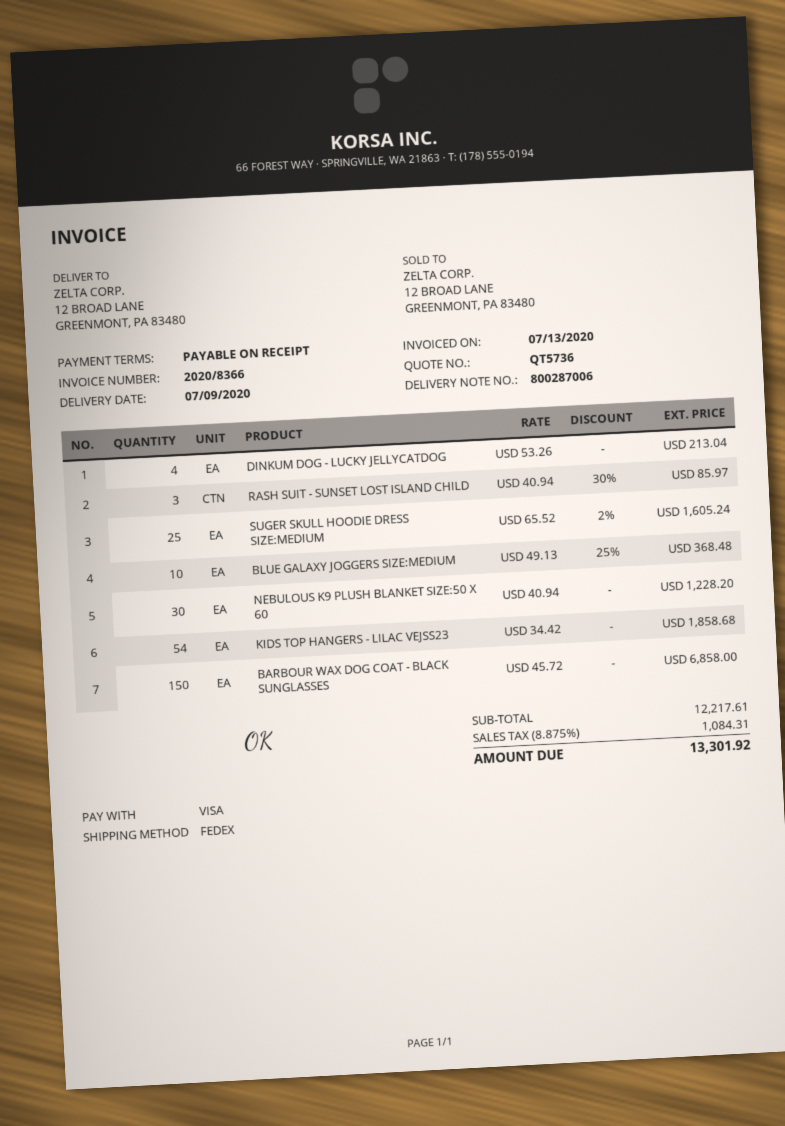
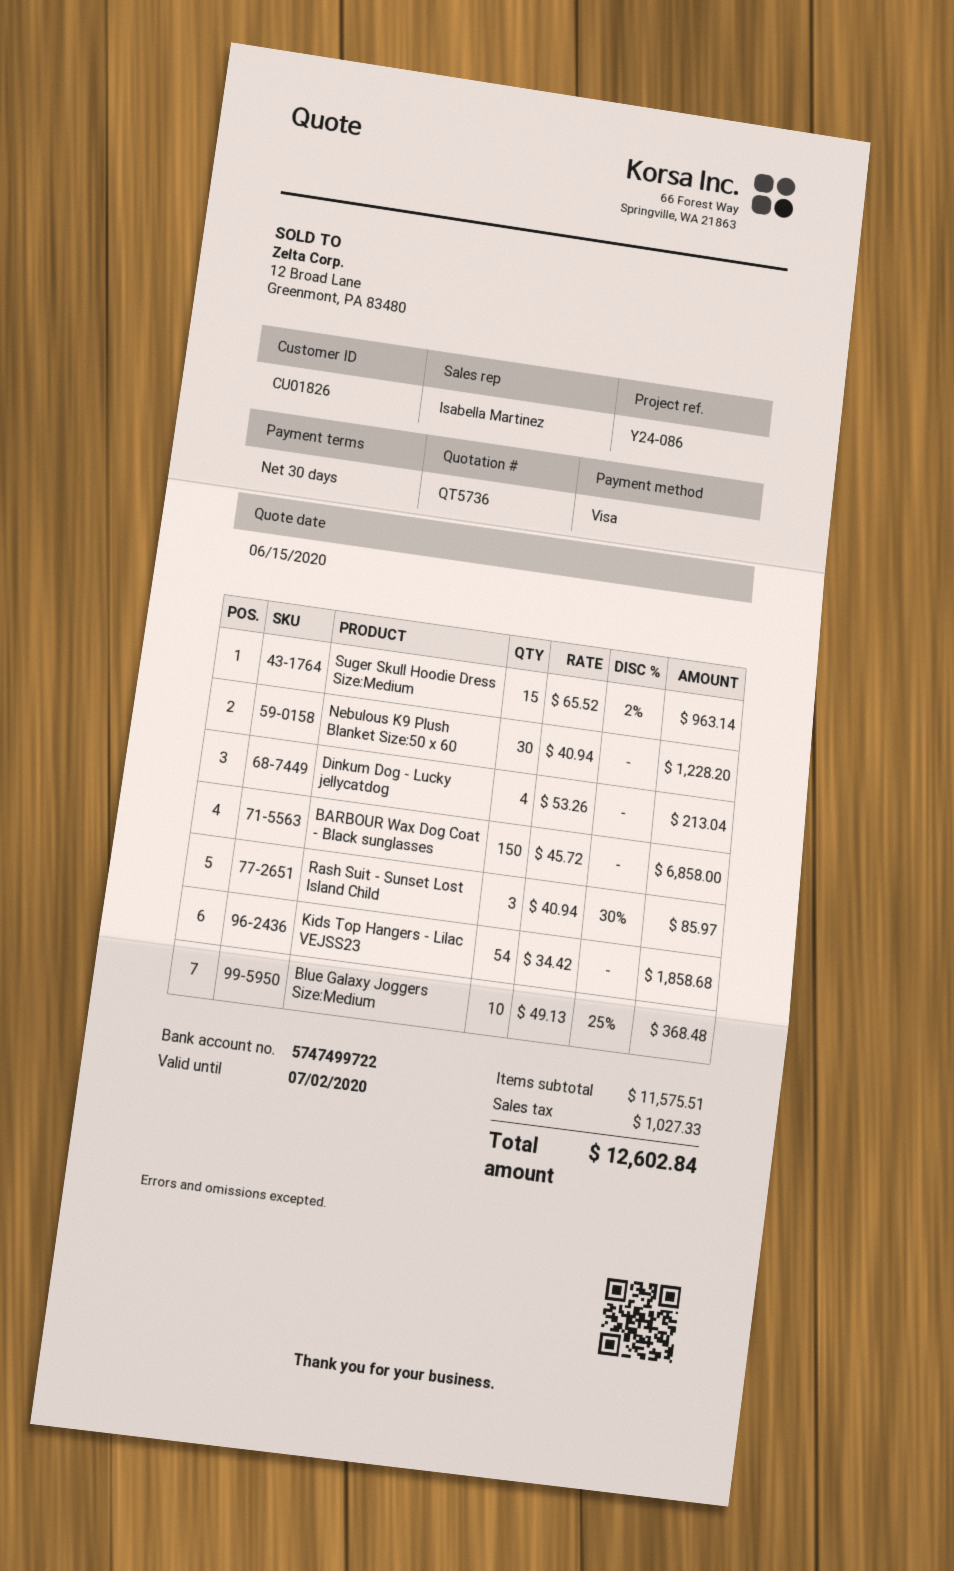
payment terms: on receipt -> 30 days
SUGER SKULL HOODIE DRESS SIZE:MEDIUM: 25 x 65.52 - 2% = 1605.24 -> 15 x 65.52 - 2% = 963.14
subtotal: 12217.61 -> 11575.51
tax: 1084.31 -> 1027.33
total: 13301.92 -> 12602.84

